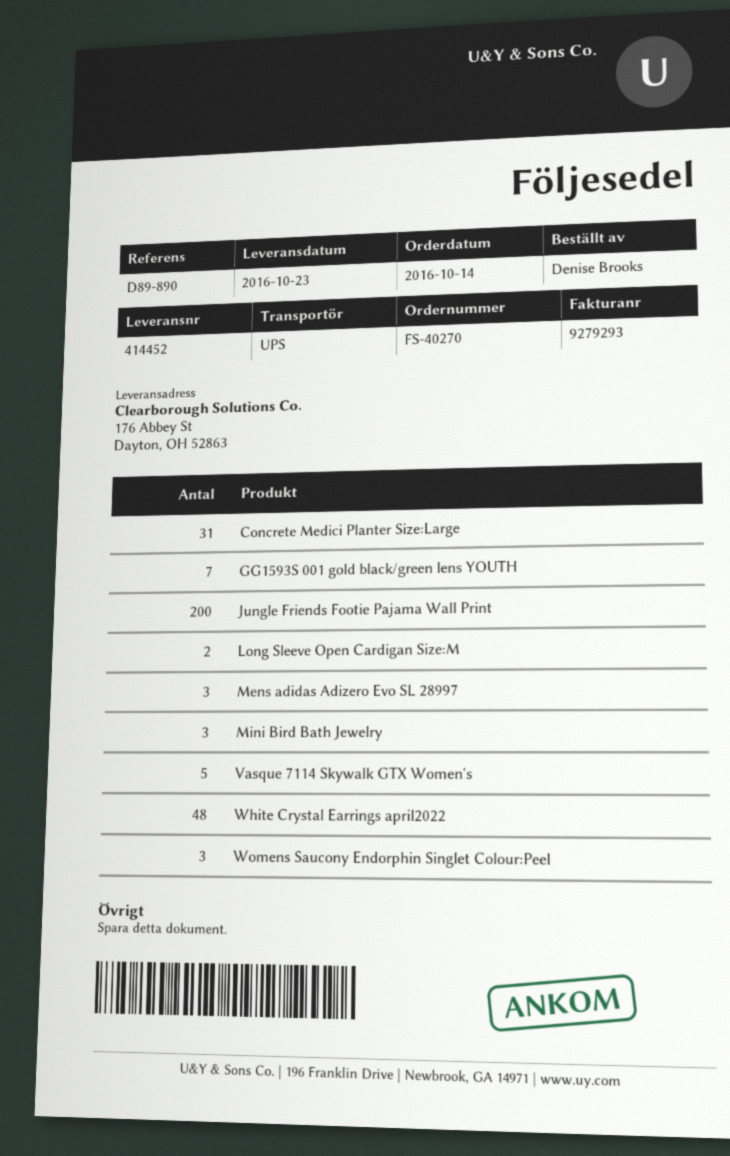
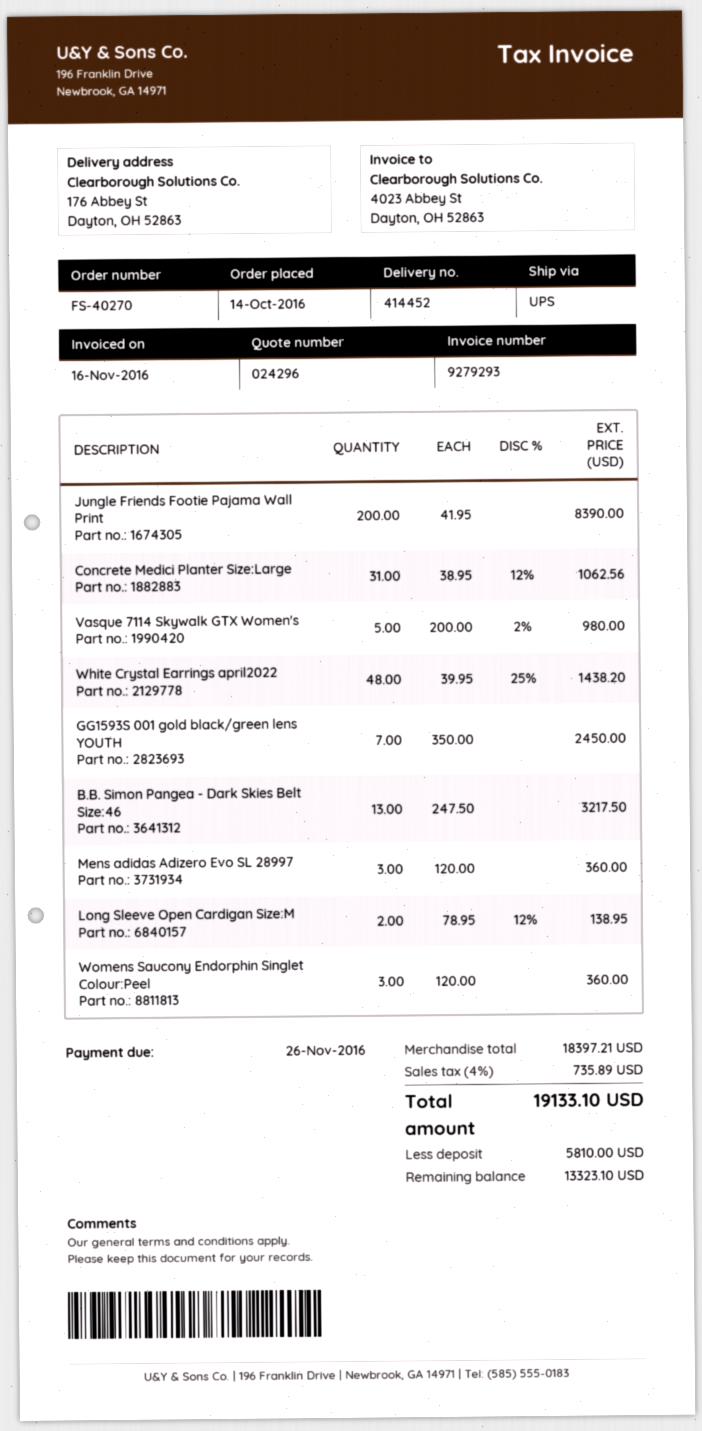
Mini Bird Bath Jewelry: 3 -> none
B.B. Simon Pangea - Dark Skies Belt Size:46: none -> 13

